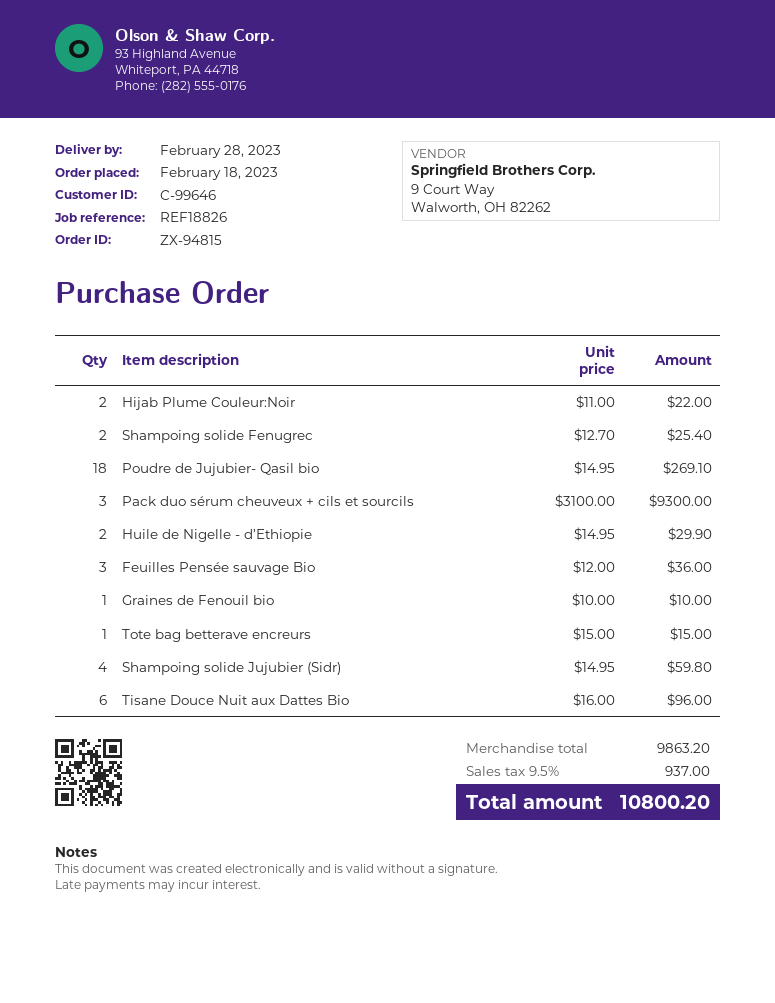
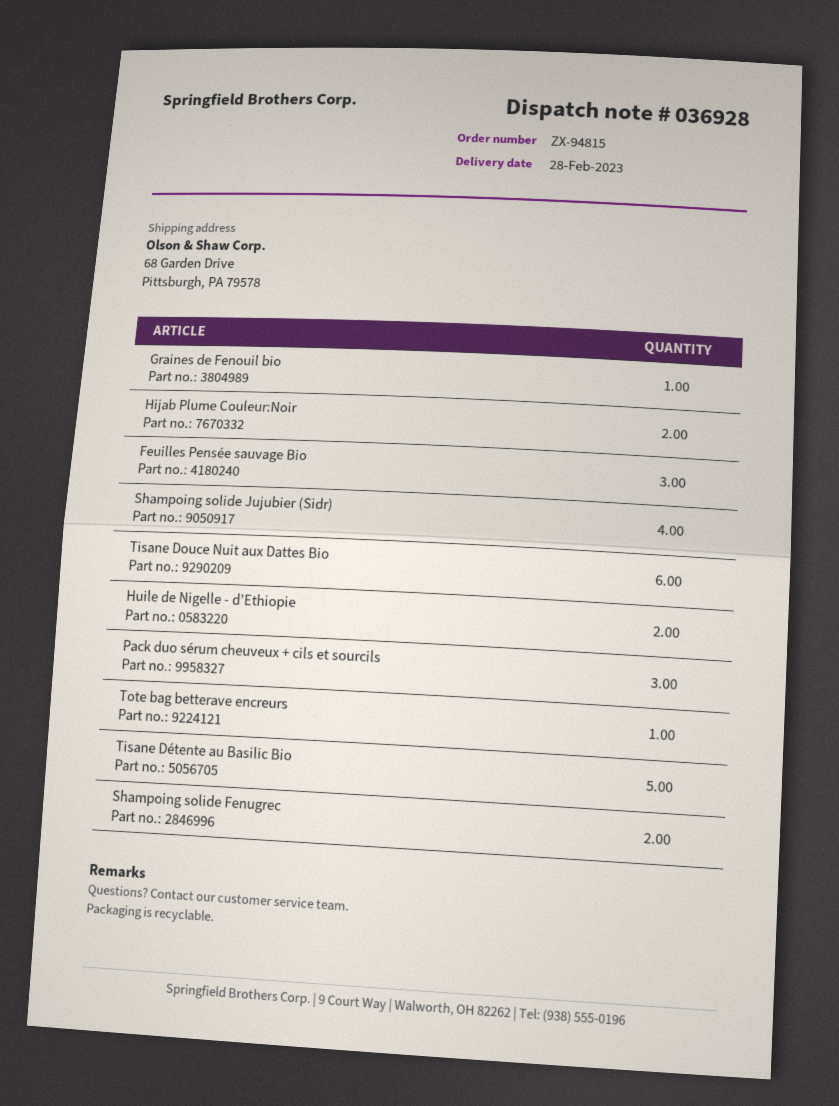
Poudre de Jujubier- Qasil bio: 18 -> none
Tisane Détente au Basilic Bio: none -> 5

